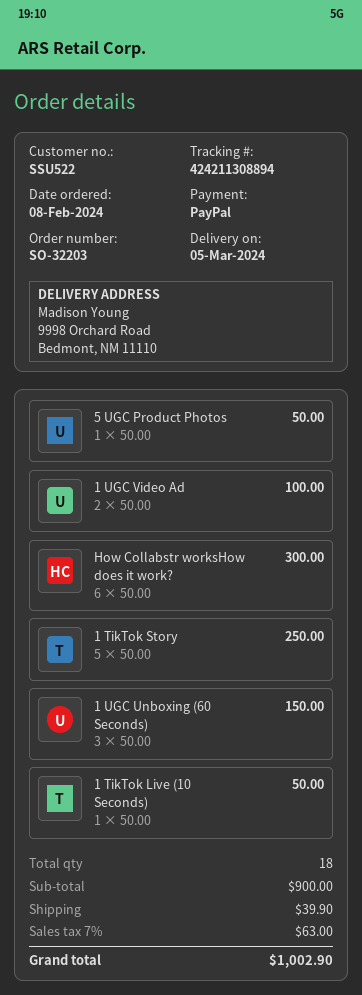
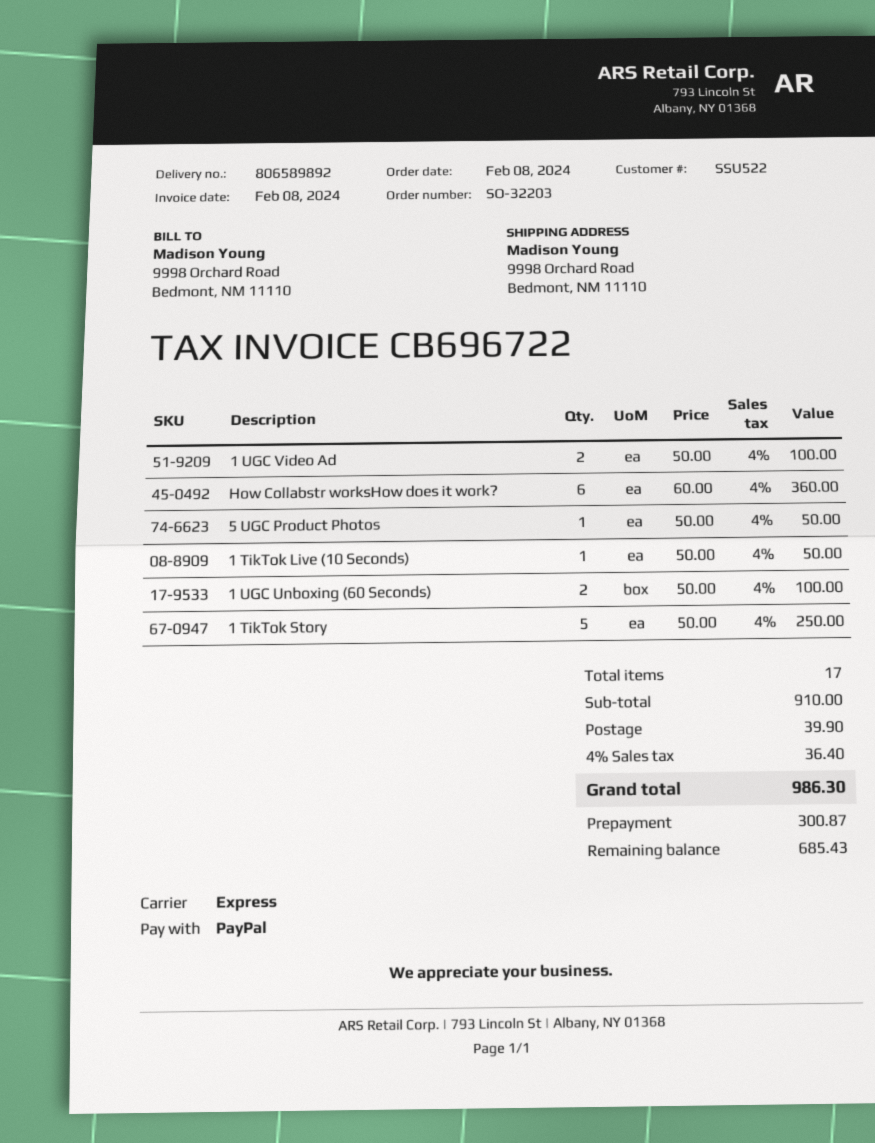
How Collabstr worksHow does it work?: 6 x 50.00 = 300.00 -> 6 x 60.00 = 360.00
1 UGC Unboxing (60 Seconds): 3 x 50.00 = 150.00 -> 2 x 50.00 = 100.00
total quantity: 18 -> 17
subtotal: 900.00 -> 910.00
tax: 7% = 63.00 -> 4% = 36.40
total: 1002.90 -> 986.30

